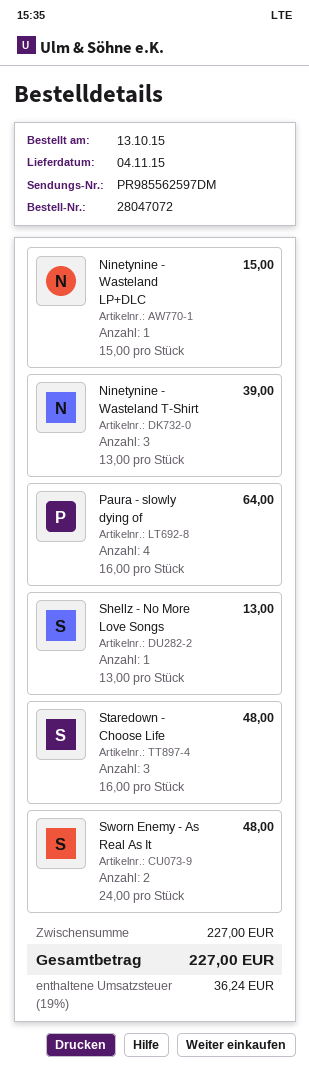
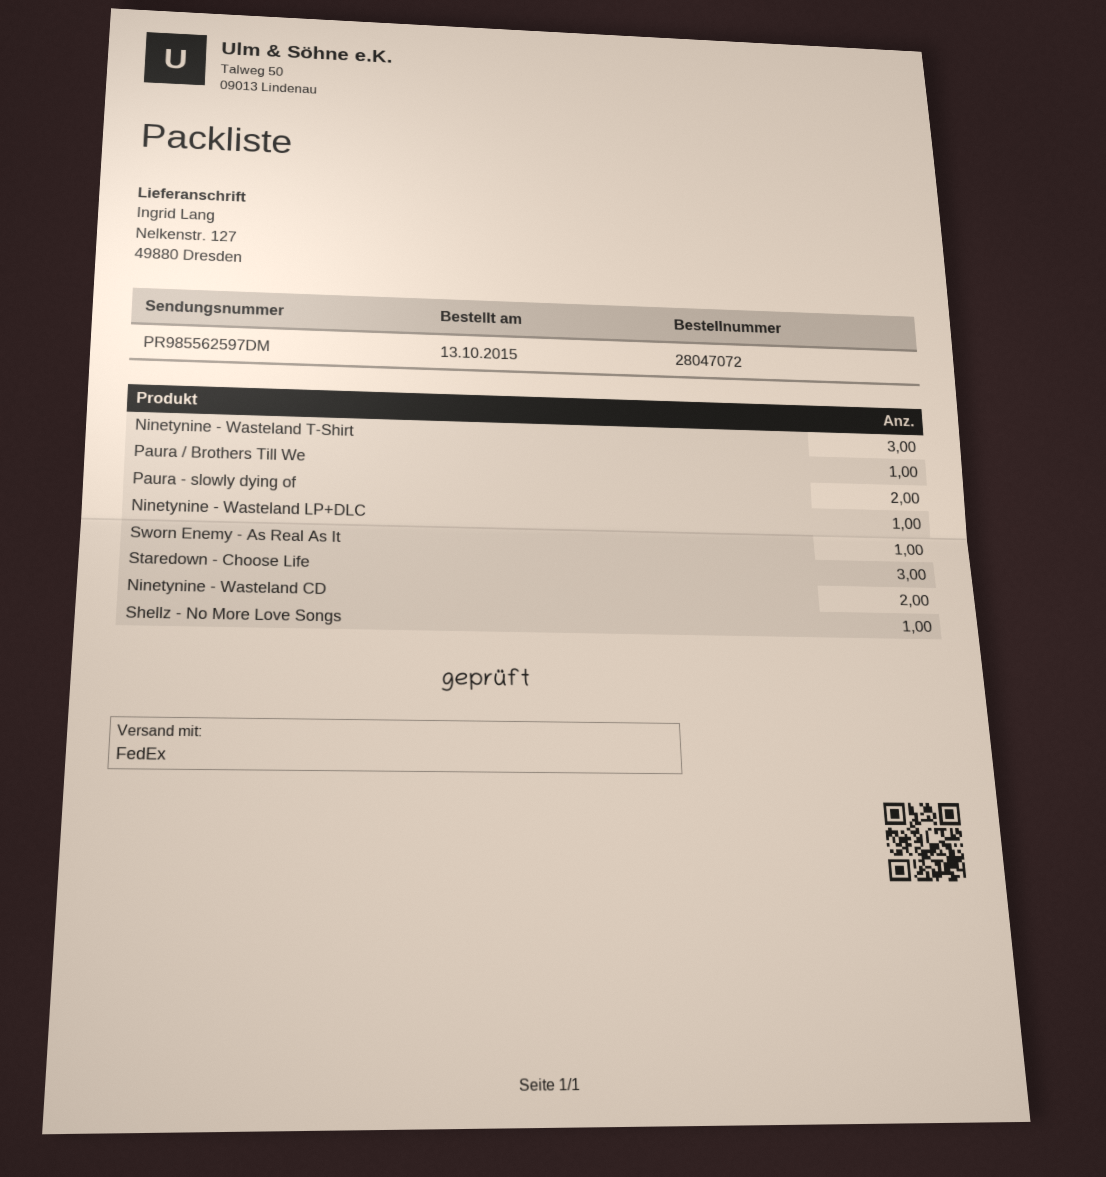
Paura - slowly dying of: 4 -> 2
Sworn Enemy - As Real As It: 2 -> 1
Paura / Brothers Till We: none -> 1
Ninetynine - Wasteland CD: none -> 2

